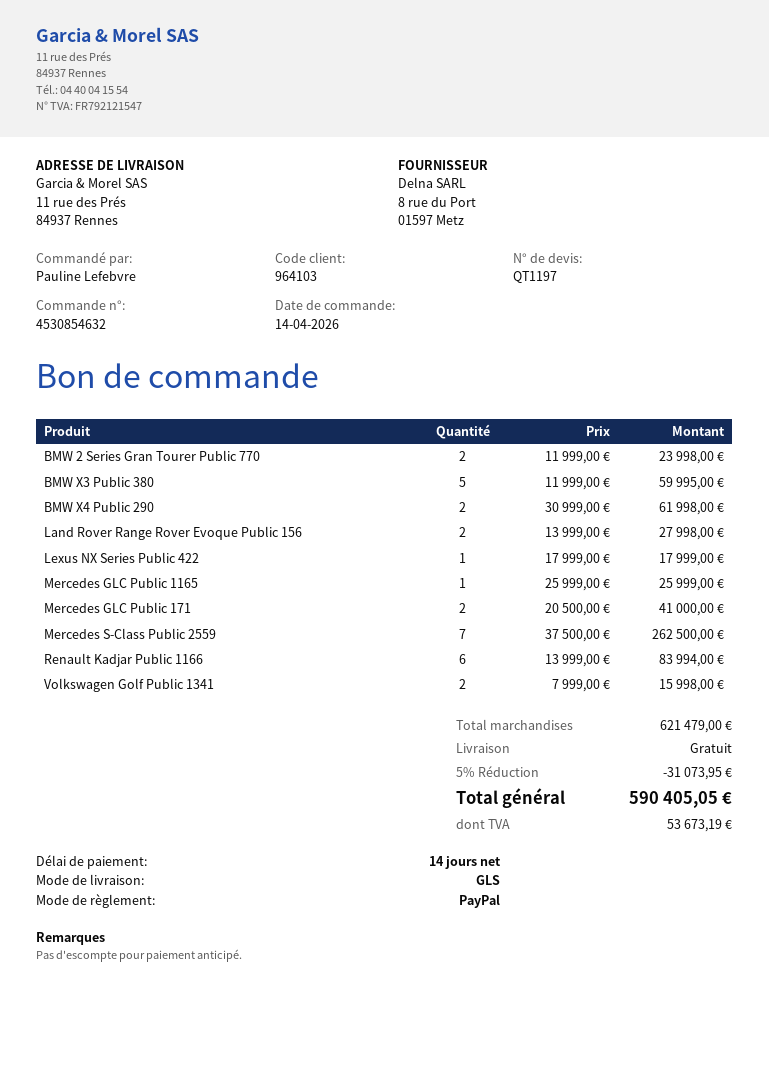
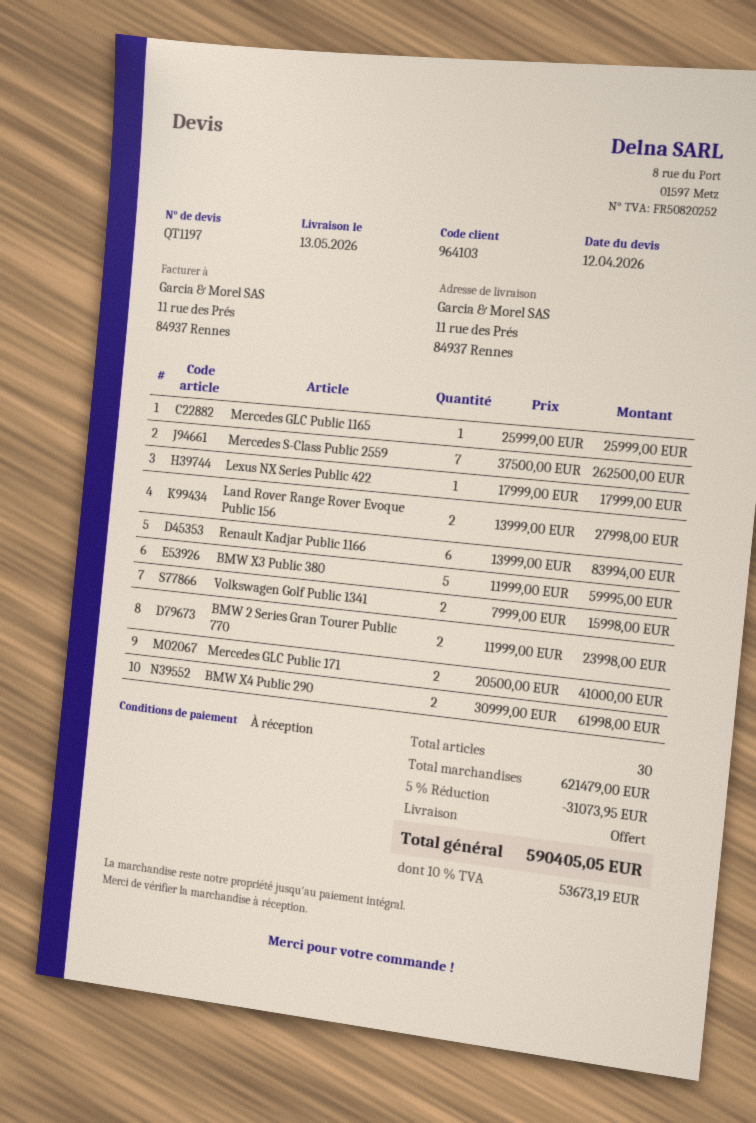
payment terms: 14 days -> on receipt

